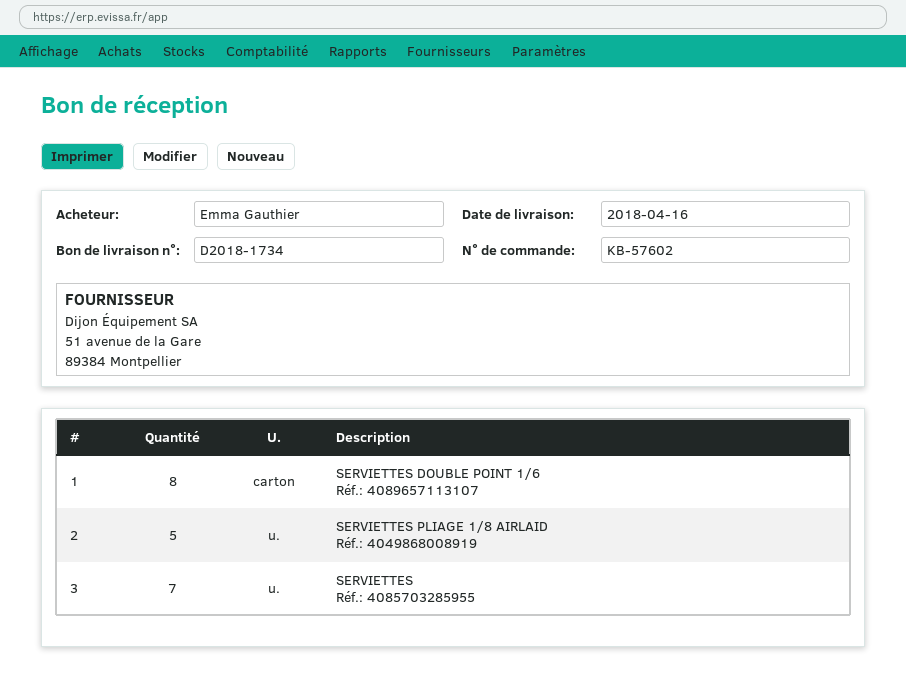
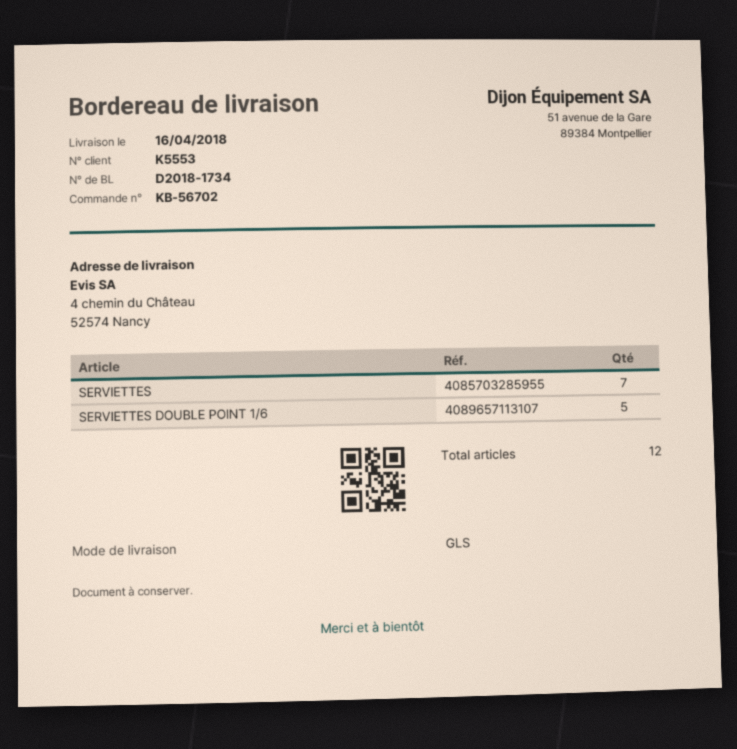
order number: KB-57602 -> KB-56702
SERVIETTES DOUBLE POINT 1/6: 8 -> 5
SERVIETTES PLIAGE 1/8 AIRLAID: 5 -> none

